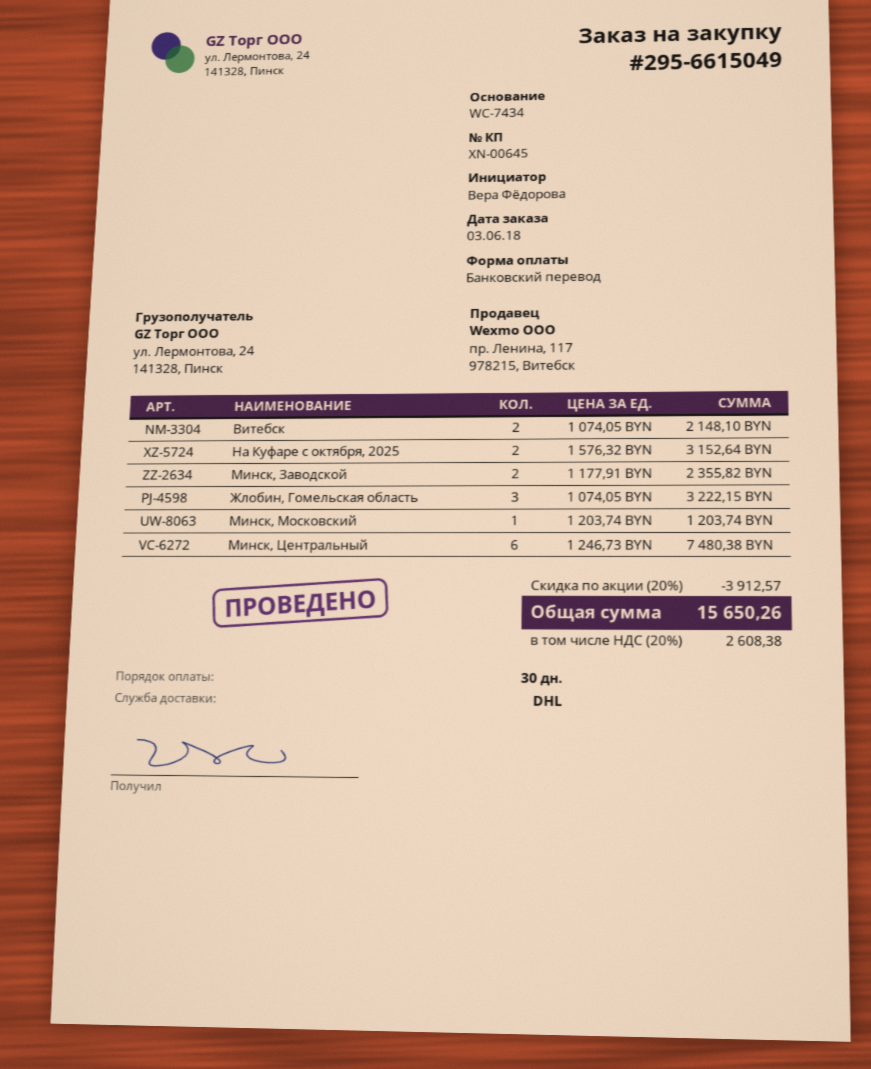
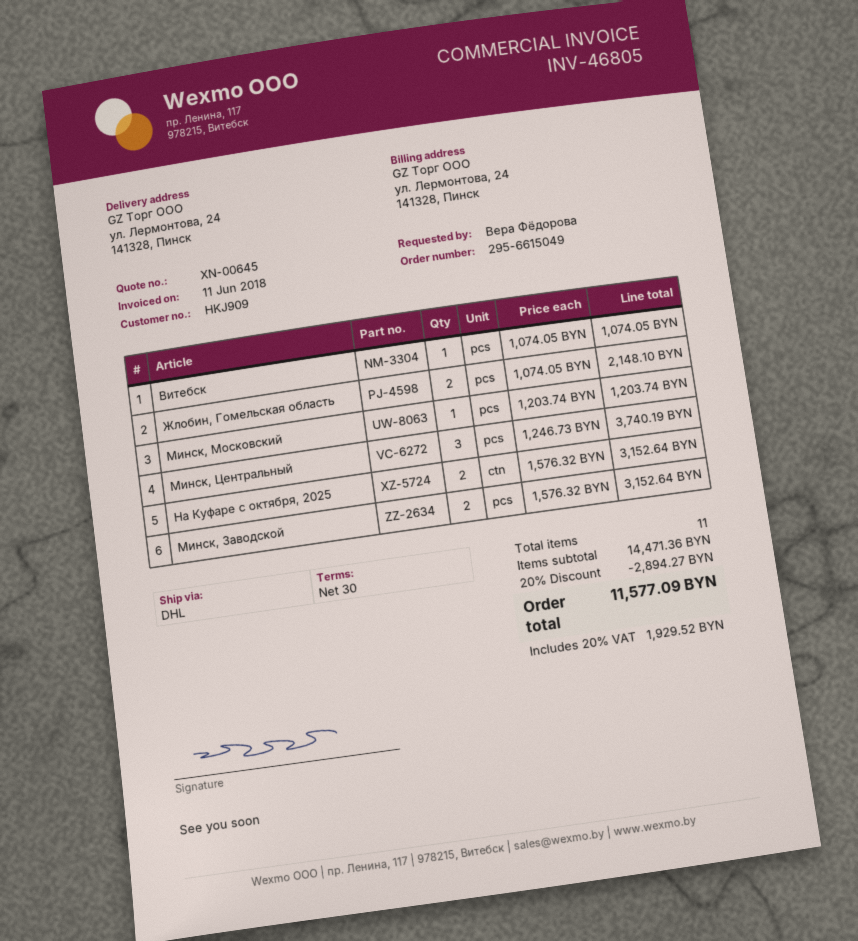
Витебск: 2 x 1074.05 = 2148.10 -> 1 x 1074.05 = 1074.05
Минск, Заводской: 2 x 1177.91 = 2355.82 -> 2 x 1576.32 = 3152.64
Жлобин, Гомельская область: 3 x 1074.05 = 3222.15 -> 2 x 1074.05 = 2148.10
Минск, Центральный: 6 x 1246.73 = 7480.38 -> 3 x 1246.73 = 3740.19
discount: 20% = 3912.57 -> 20% = 2894.27
tax: 20% = 2608.38 -> 20% = 1929.52
total: 15650.26 -> 11577.09

